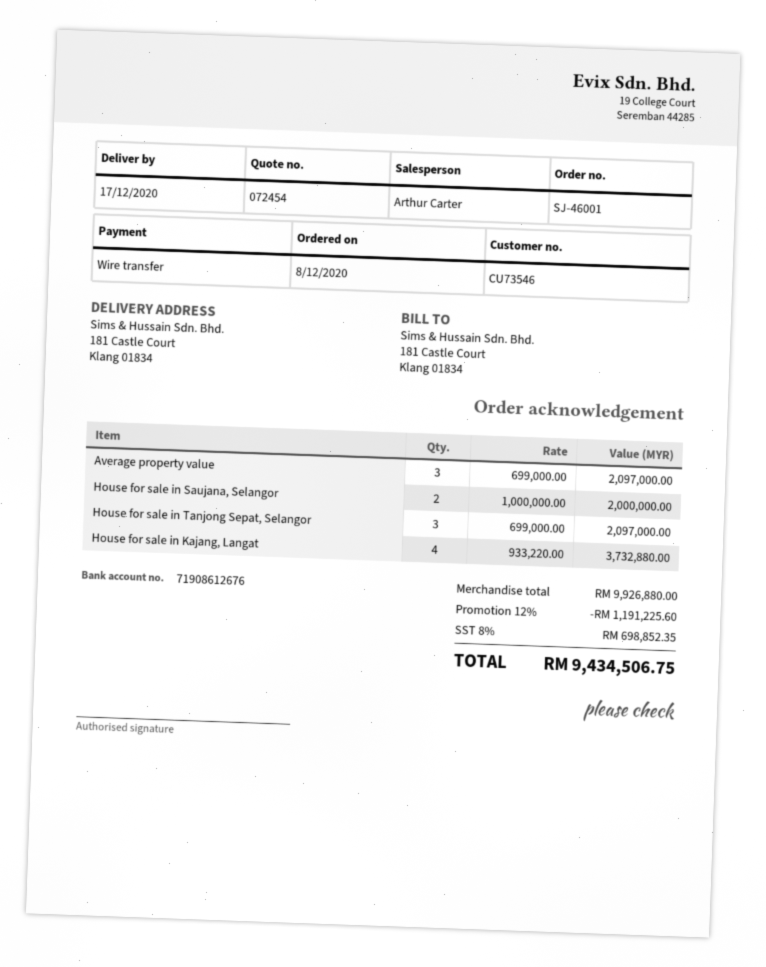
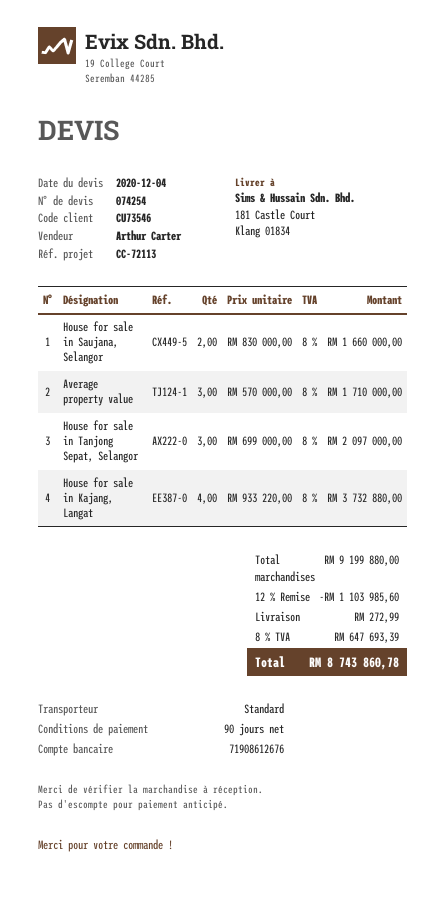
quote number: 072454 -> 074254
Average property value: 3 x 699000.00 = 2097000.00 -> 3 x 570000.00 = 1710000.00
House for sale in Saujana, Selangor: 2 x 1000000.00 = 2000000.00 -> 2 x 830000.00 = 1660000.00
subtotal: 9926880.00 -> 9199880.00
discount: 12% = 1191225.60 -> 12% = 1103985.60
shipping: none -> 272.99
tax: 8% = 698852.35 -> 8% = 647693.39
total: 9434506.75 -> 8743860.78

